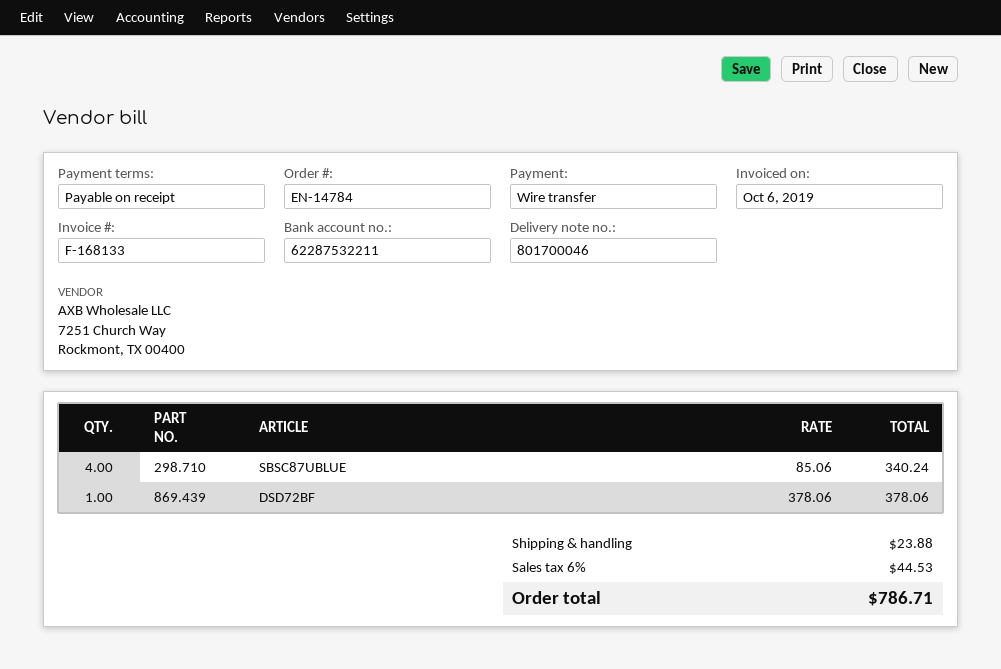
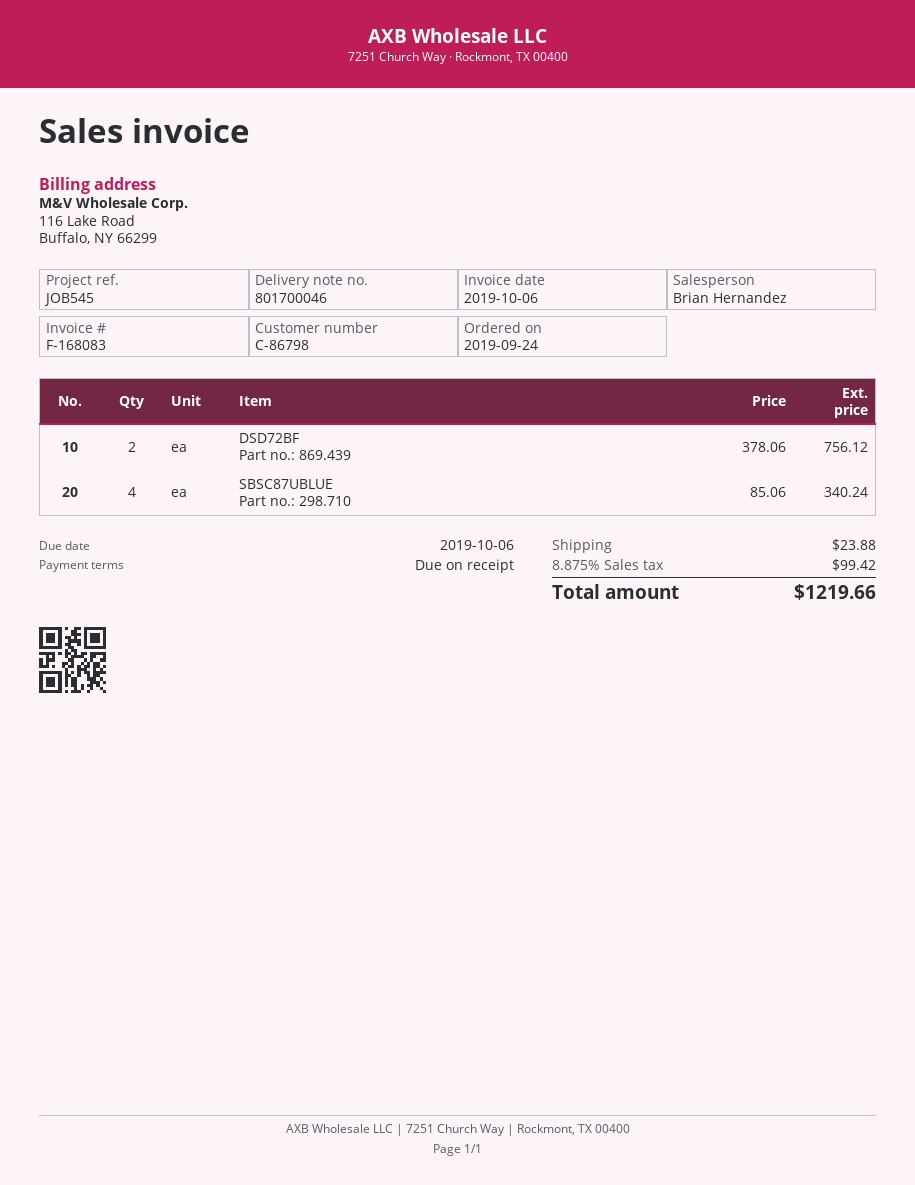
invoice number: F-168133 -> F-168083
DSD72BF: 1 x 378.06 = 378.06 -> 2 x 378.06 = 756.12
tax: 6% = 44.53 -> 8.875% = 99.42
total: 786.71 -> 1219.66

